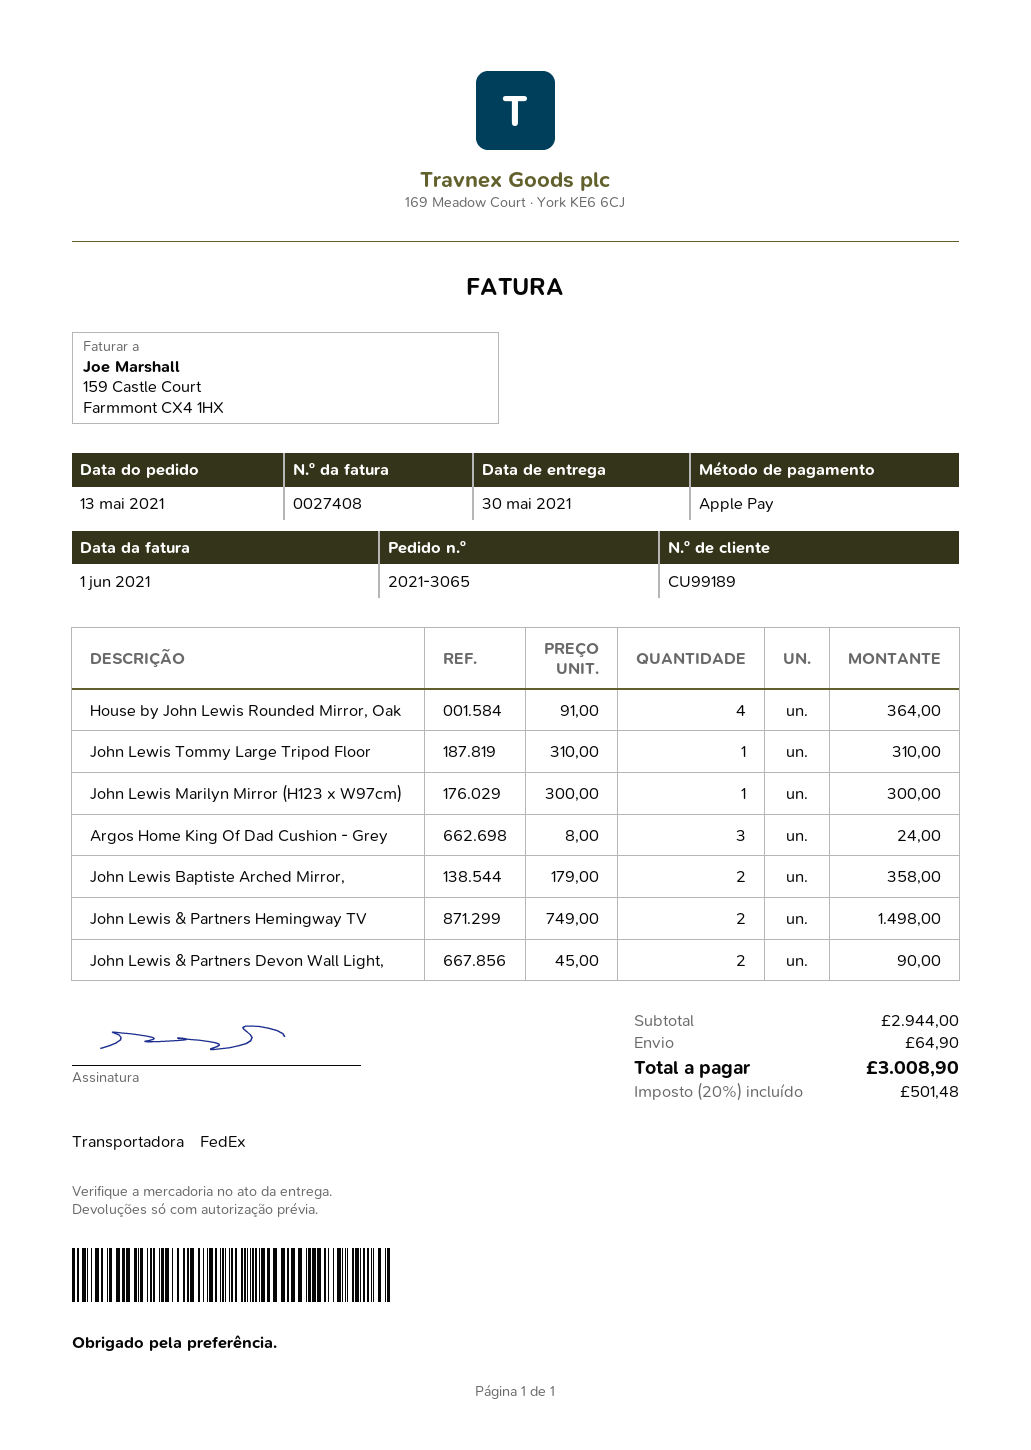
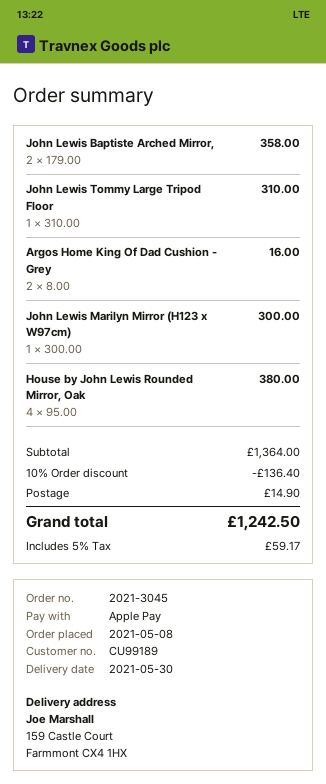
order number: 2021-3065 -> 2021-3045
order date: 2021-05-13 -> 2021-05-08
House by John Lewis Rounded Mirror, Oak: 4 x 91.00 = 364.00 -> 4 x 95.00 = 380.00
Argos Home King Of Dad Cushion - Grey: 3 x 8.00 = 24.00 -> 2 x 8.00 = 16.00
John Lewis & Partners Hemingway TV: 2 x 749.00 = 1498.00 -> none
John Lewis & Partners Devon Wall Light,: 2 x 45.00 = 90.00 -> none
subtotal: 2944.00 -> 1364.00
discount: none -> 10% = 136.40
shipping: 64.90 -> 14.90
tax: 20% = 501.48 -> 5% = 59.17
total: 3008.90 -> 1242.50

